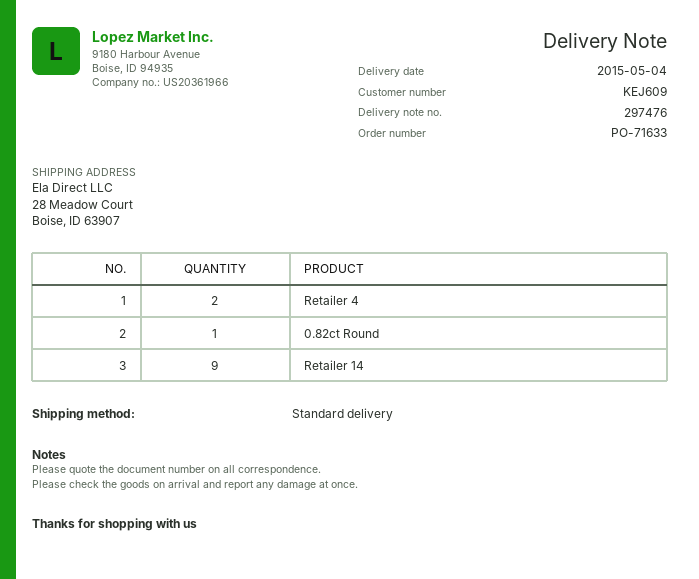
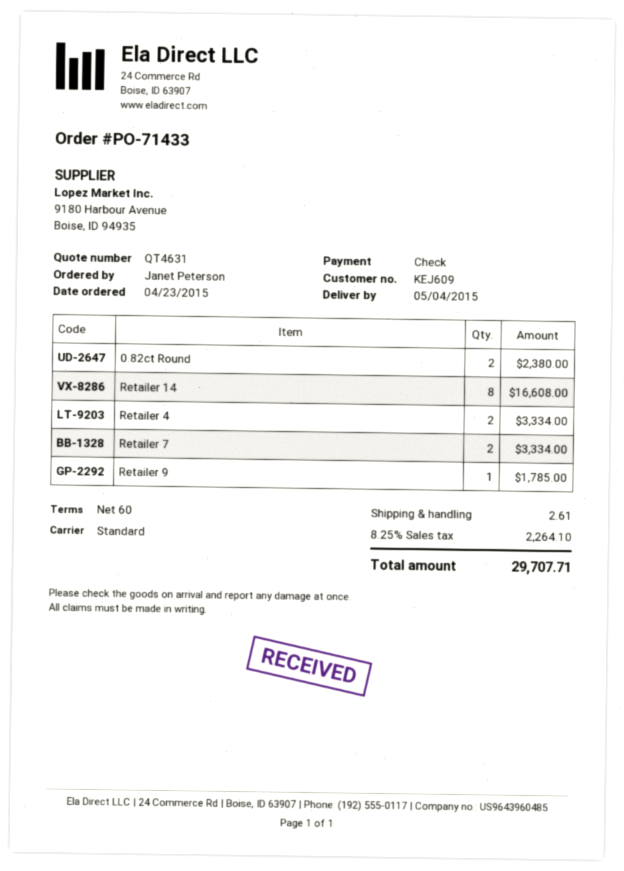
order number: PO-71633 -> PO-71433
0.82ct Round: 1 -> 2
Retailer 14: 9 -> 8
Retailer 7: none -> 2
Retailer 9: none -> 1

